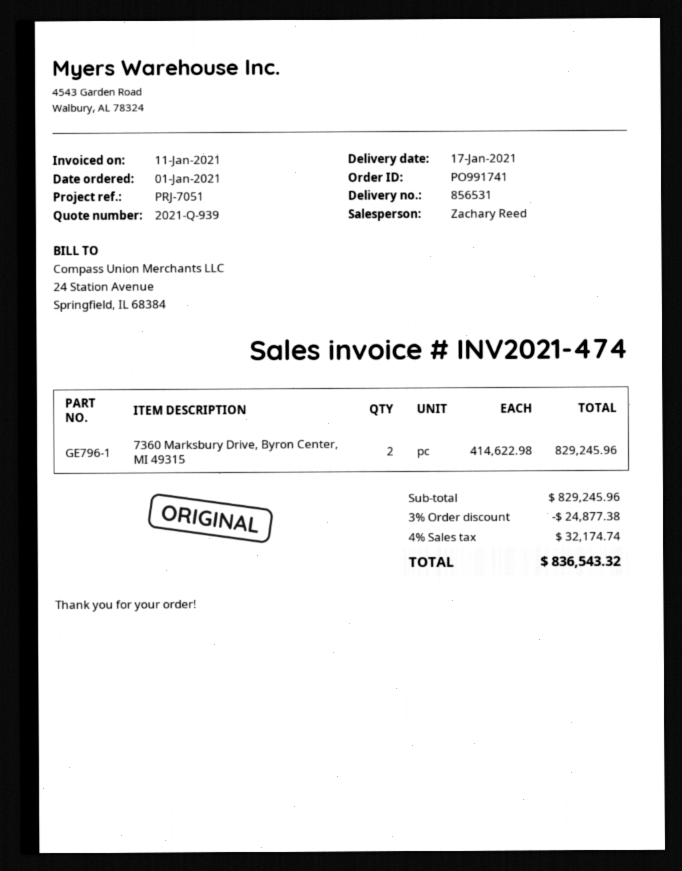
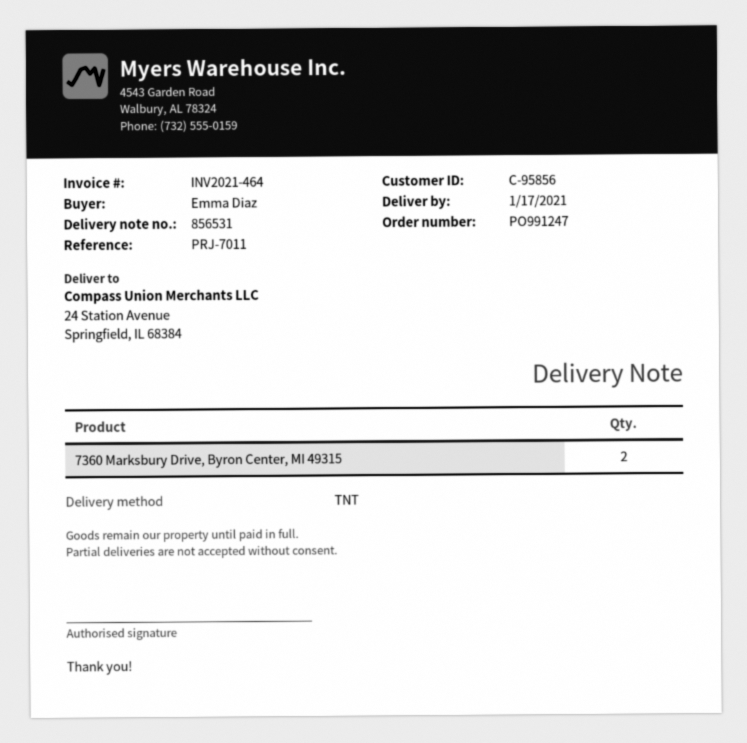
order number: PO991741 -> PO991247
invoice number: INV2021-474 -> INV2021-464
reference: PRJ-7051 -> PRJ-7011

